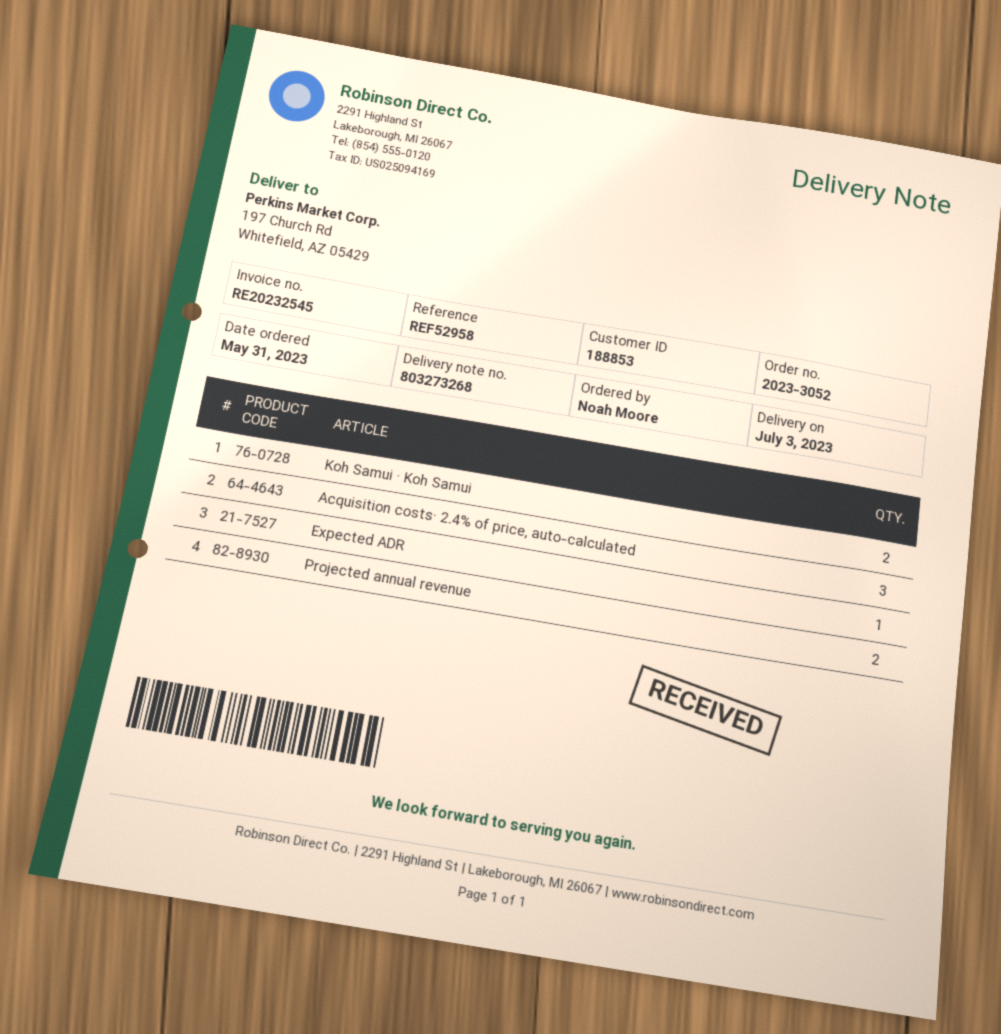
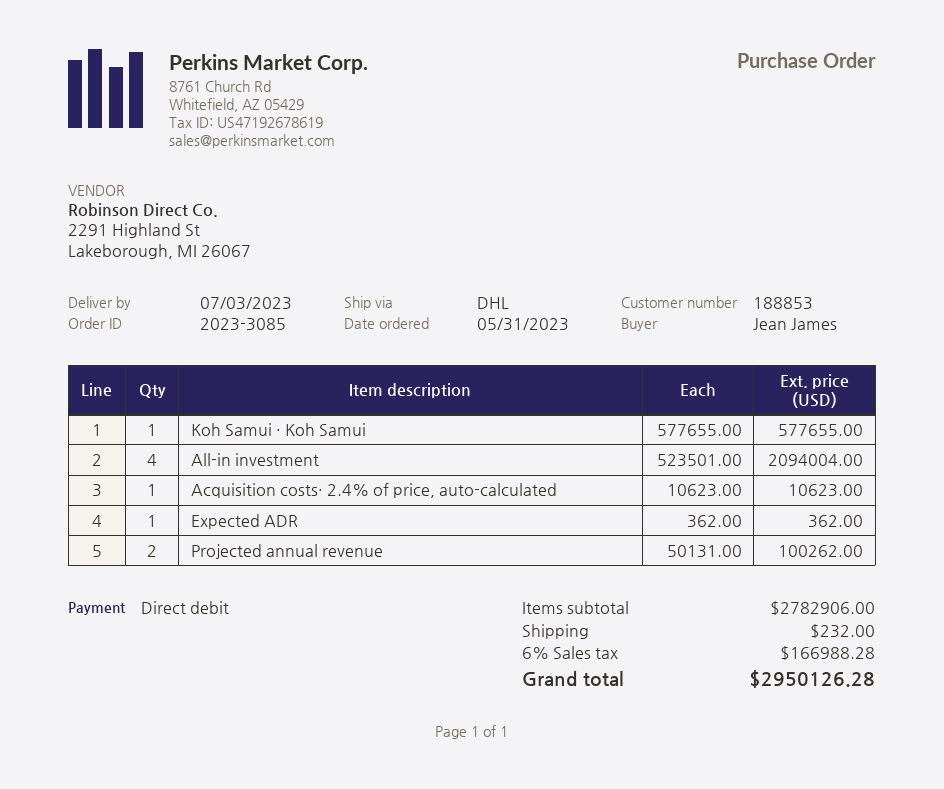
order number: 2023-3052 -> 2023-3085
ordered by: Noah Moore -> Jean James
Koh Samui · Koh Samui: 2 -> 1
Acquisition costs· 2.4% of price, auto-calculated: 3 -> 1
All-in investment: none -> 4

